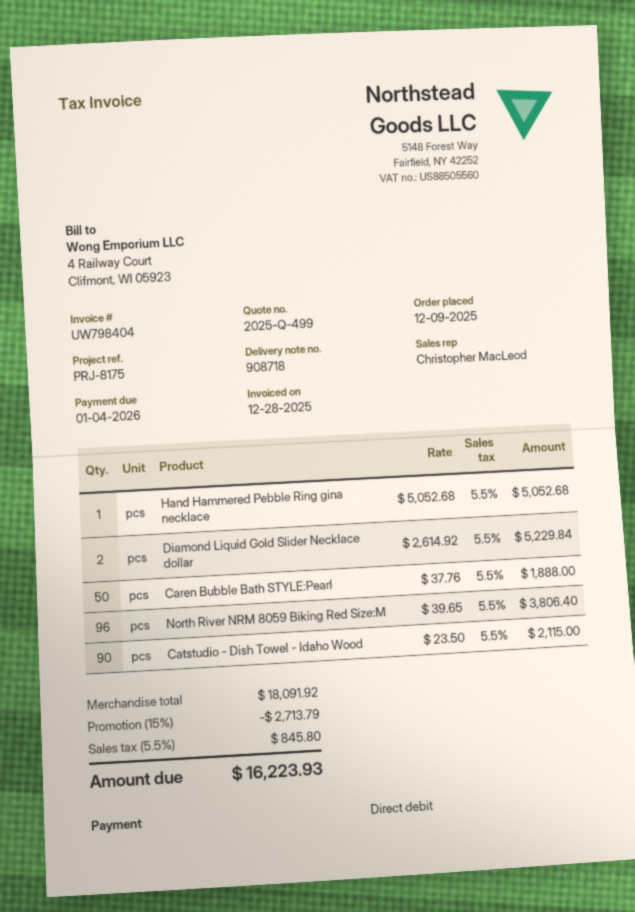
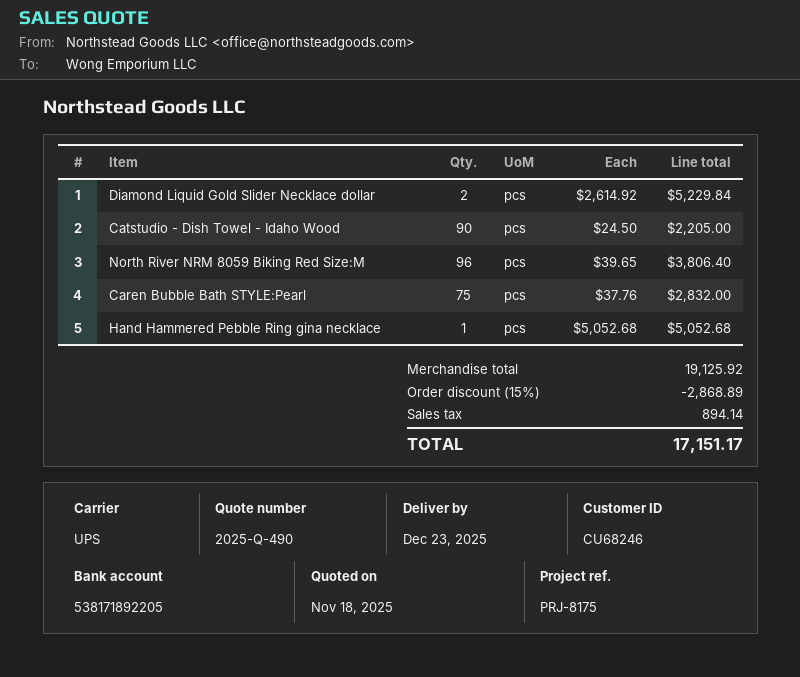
quote number: 2025-Q-499 -> 2025-Q-490
Caren Bubble Bath STYLE:Pearl: 50 x 37.76 = 1888.00 -> 75 x 37.76 = 2832.00
Catstudio - Dish Towel - Idaho Wood: 90 x 23.50 = 2115.00 -> 90 x 24.50 = 2205.00
subtotal: 18091.92 -> 19125.92
discount: 15% = 2713.79 -> 15% = 2868.89
tax: 845.80 -> 894.14
total: 16223.93 -> 17151.17

